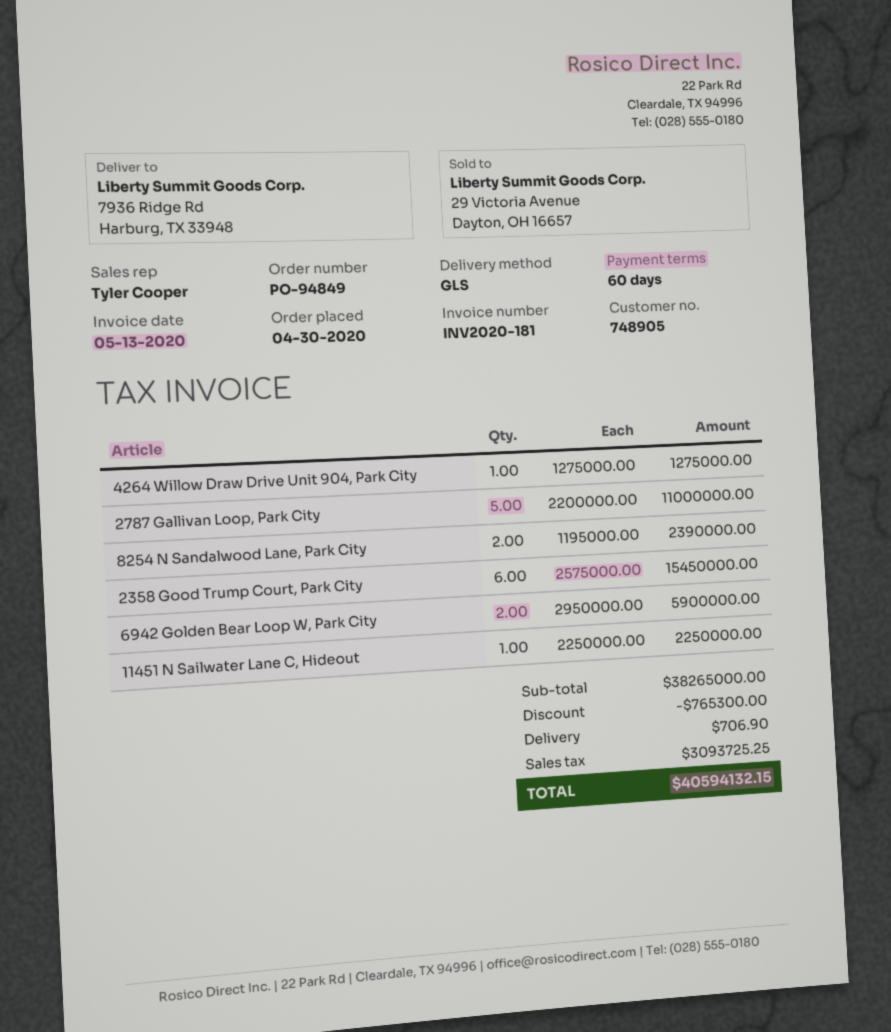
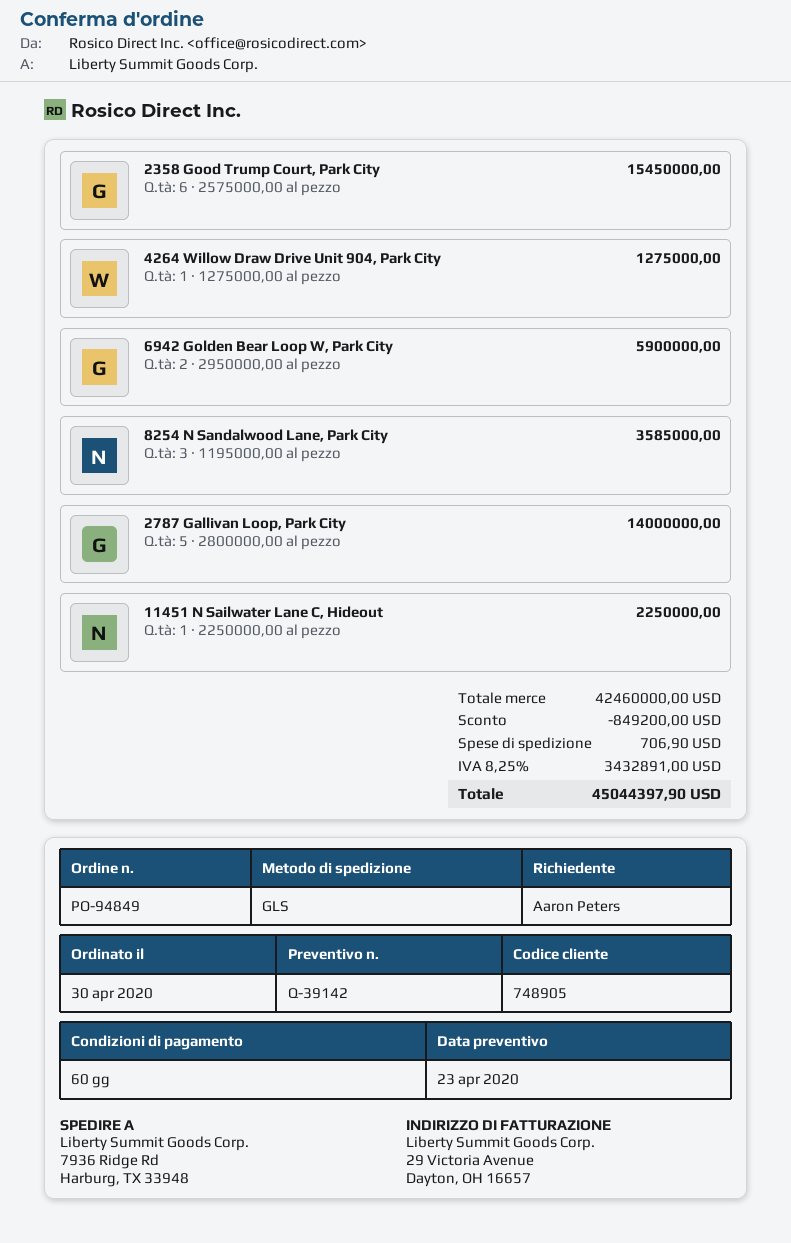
2787 Gallivan Loop, Park City: 5 x 2200000.00 = 11000000.00 -> 5 x 2800000.00 = 14000000.00
8254 N Sandalwood Lane, Park City: 2 x 1195000.00 = 2390000.00 -> 3 x 1195000.00 = 3585000.00
subtotal: 38265000.00 -> 42460000.00
discount: 765300.00 -> 849200.00
tax: 3093725.25 -> 3432891.00
total: 40594132.15 -> 45044397.90

